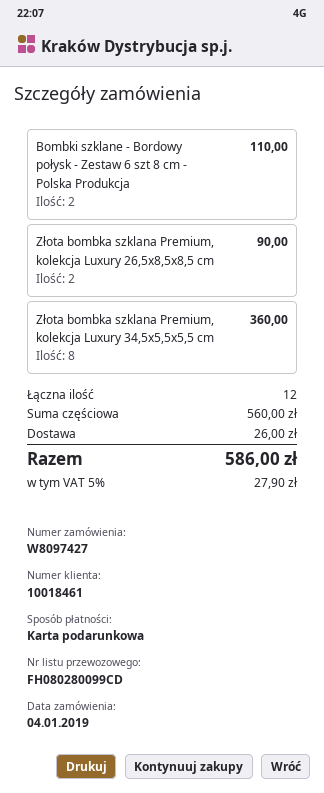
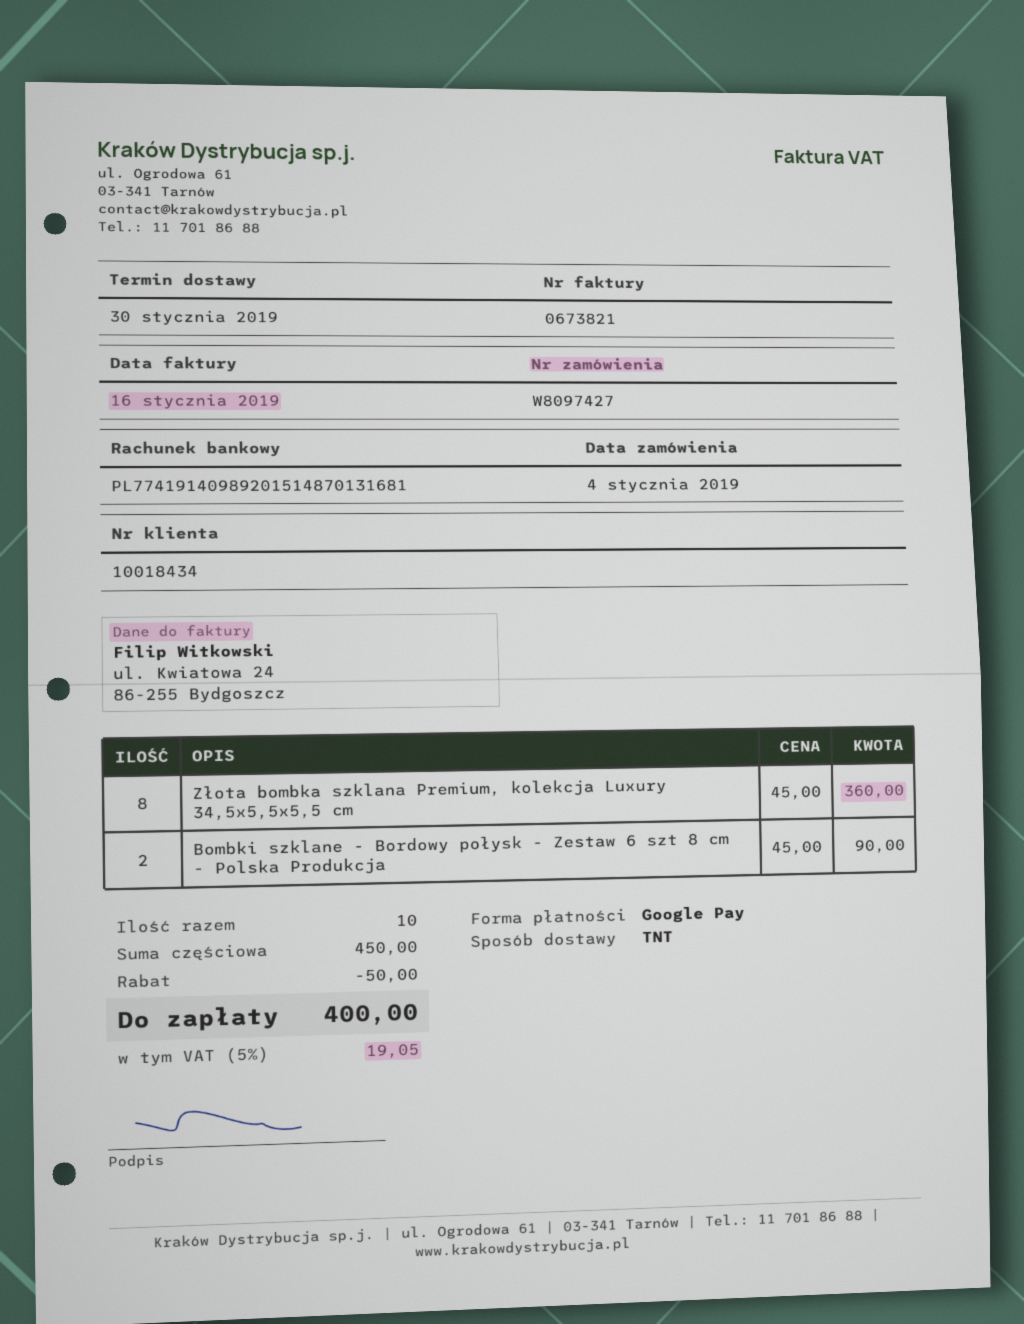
customer number: 10018461 -> 10018434
payment method: gift card -> Google Pay
Bombki szklane - Bordowy połysk - Zestaw 6 szt 8 cm - Polska Produkcja: 2 for 110.00 -> 2 for 90.00
Złota bombka szklana Premium, kolekcja Luxury 26,5x8,5x8,5 cm: 2 for 90.00 -> none
total quantity: 12 -> 10
subtotal: 560.00 -> 450.00
discount: none -> 50.00
shipping: 26.00 -> none
tax: 5% = 27.90 -> 5% = 19.05
total: 586.00 -> 400.00

